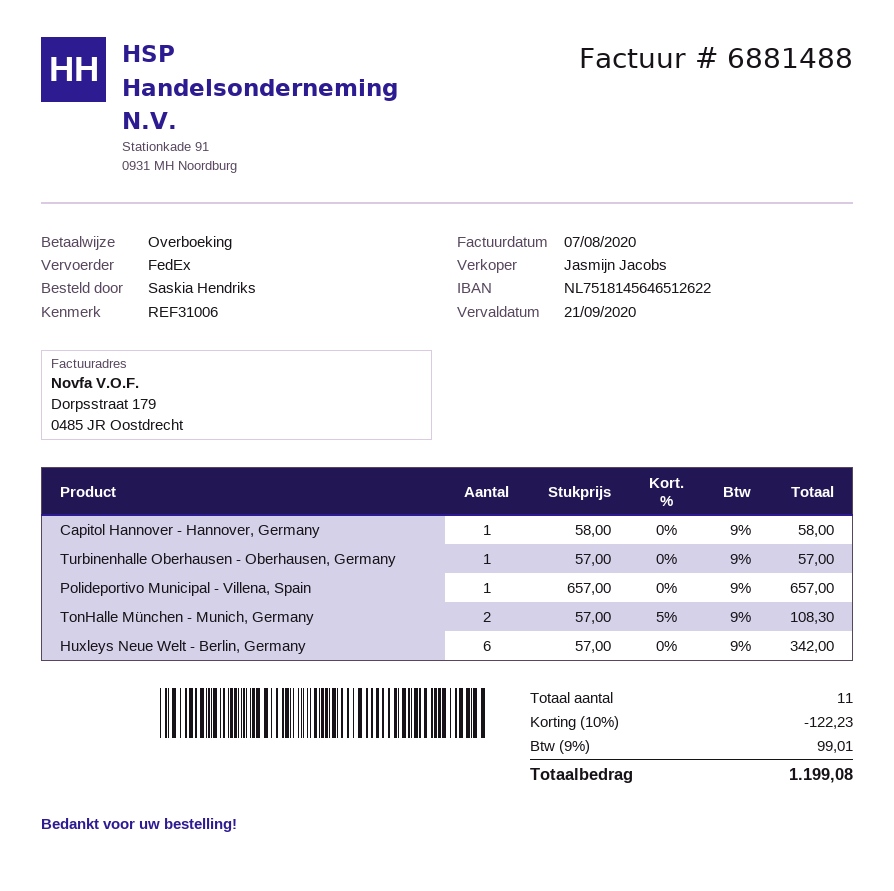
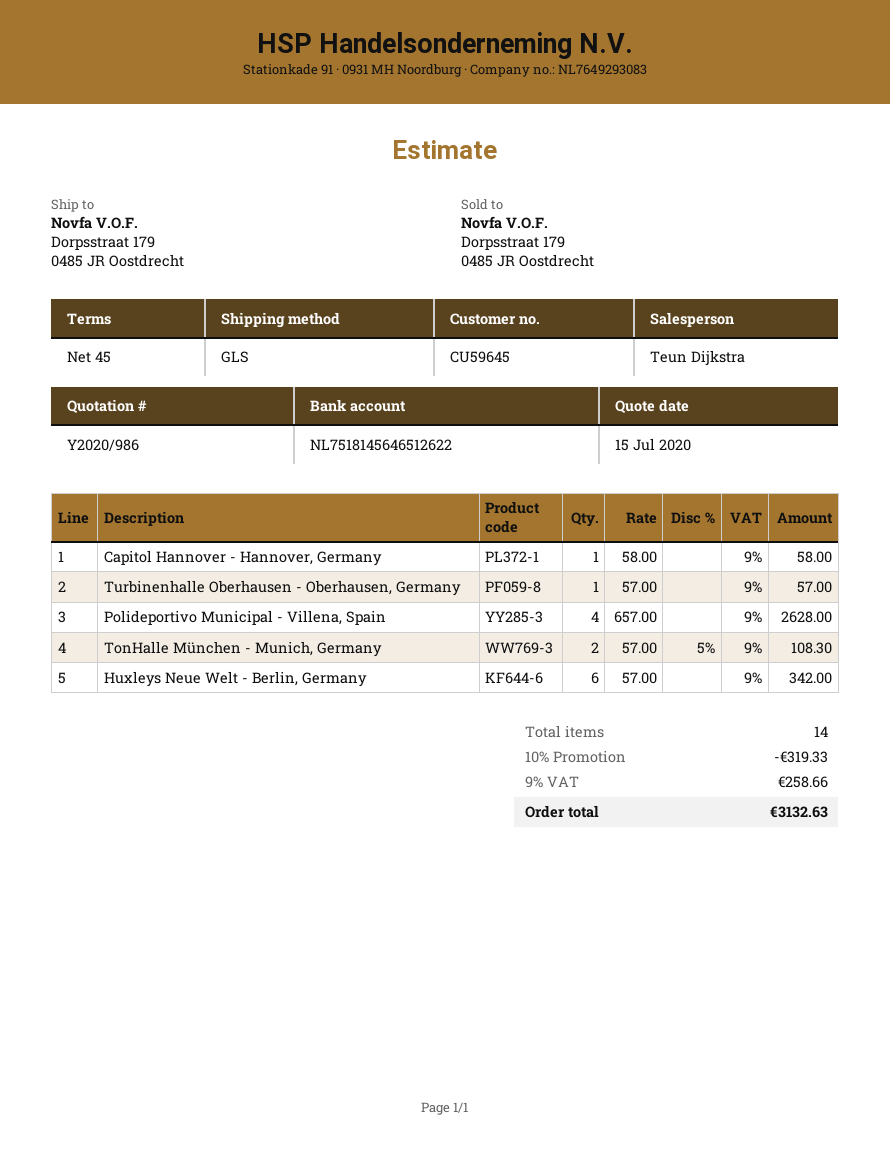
sales rep: Jasmijn Jacobs -> Teun Dijkstra
shipping method: FedEx -> GLS
Polideportivo Municipal - Villena, Spain: 1 x 657.00 = 657.00 -> 4 x 657.00 = 2628.00
total quantity: 11 -> 14
discount: 10% = 122.23 -> 10% = 319.33
tax: 9% = 99.01 -> 9% = 258.66
total: 1199.08 -> 3132.63

